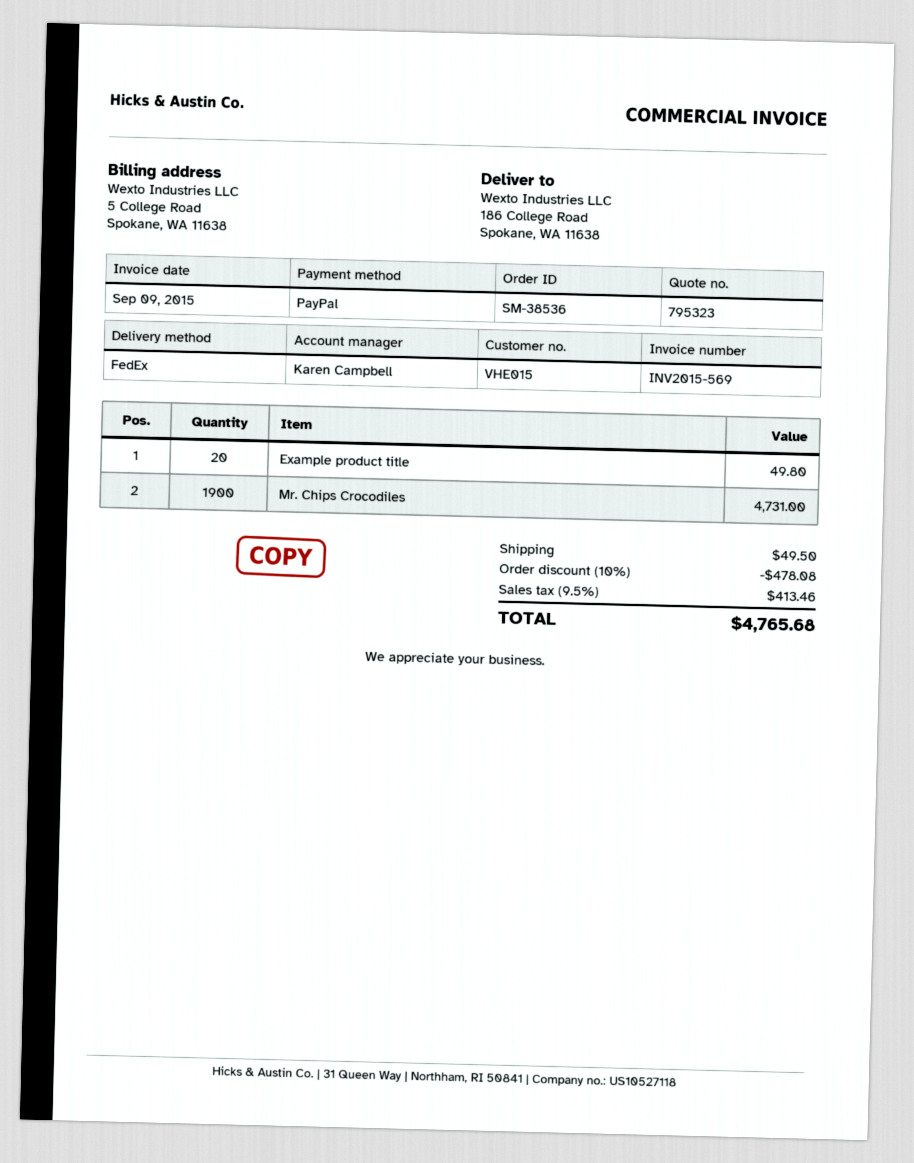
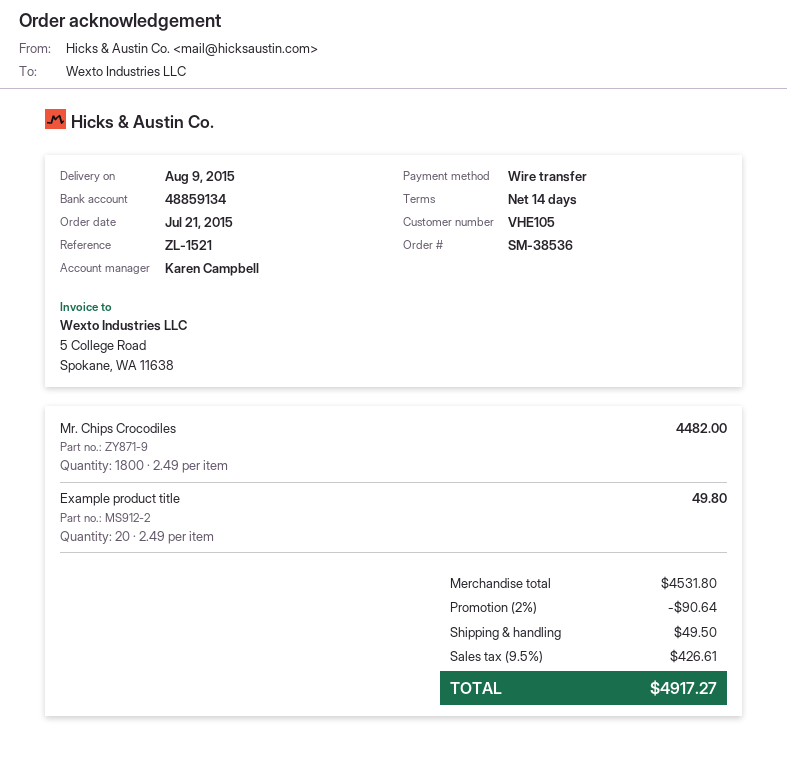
customer number: VHE015 -> VHE105
payment method: PayPal -> bank transfer
Mr. Chips Crocodiles: 1900 for 4731.00 -> 1800 for 4482.00
discount: 10% = 478.08 -> 2% = 90.64
tax: 9.5% = 413.46 -> 9.5% = 426.61
total: 4765.68 -> 4917.27

